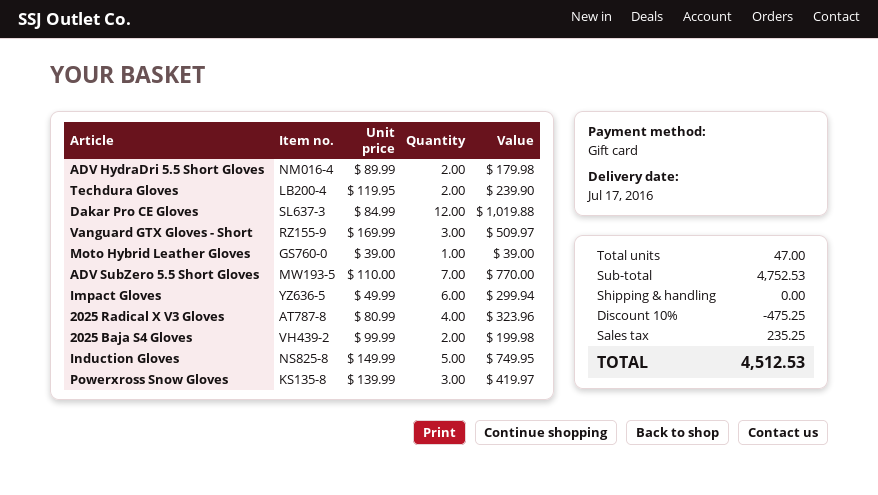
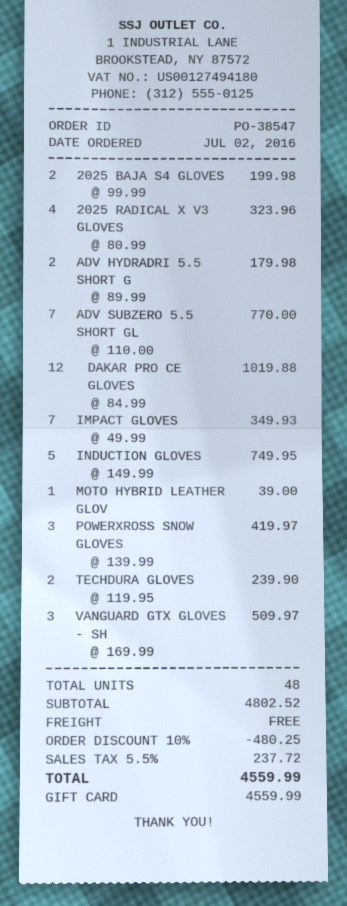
Impact Gloves: 6 x 49.99 = 299.94 -> 7 x 49.99 = 349.93
total quantity: 47 -> 48
subtotal: 4752.53 -> 4802.52
discount: 10% = 475.25 -> 10% = 480.25
tax: 235.25 -> 237.72
total: 4512.53 -> 4559.99

